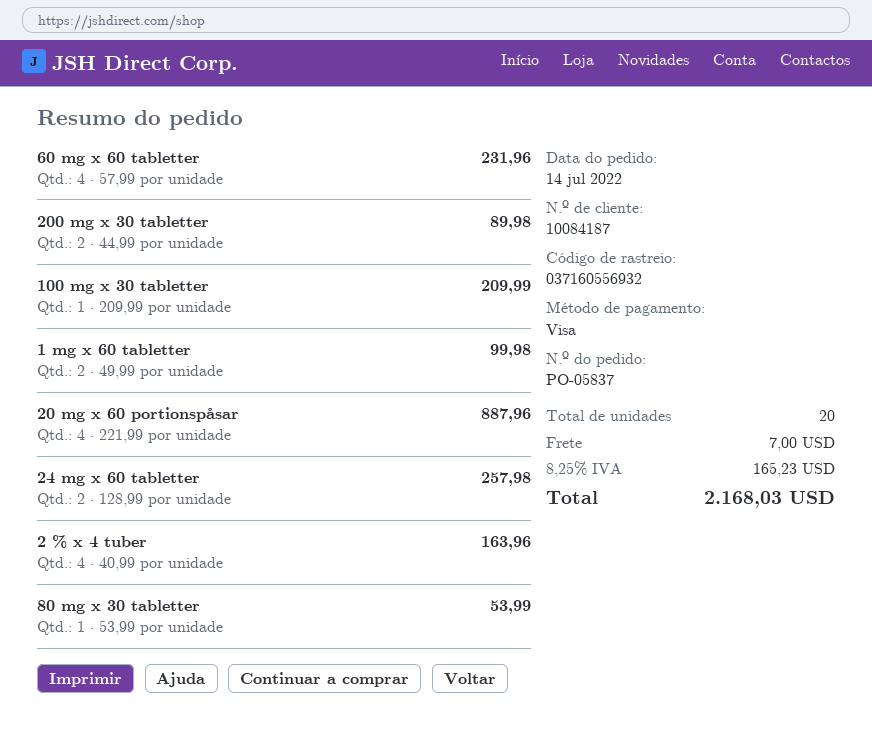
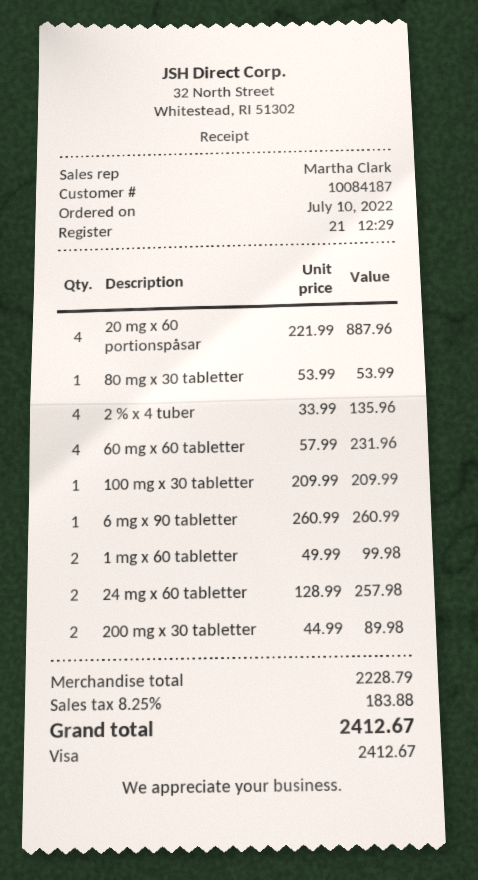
order date: 2022-07-14 -> 2022-07-10
2 % x 4 tuber: 4 x 40.99 = 163.96 -> 4 x 33.99 = 135.96
6 mg x 90 tabletter: none -> 1 x 260.99 = 260.99
shipping: 7.00 -> none
tax: 8.25% = 165.23 -> 8.25% = 183.88
total: 2168.03 -> 2412.67

